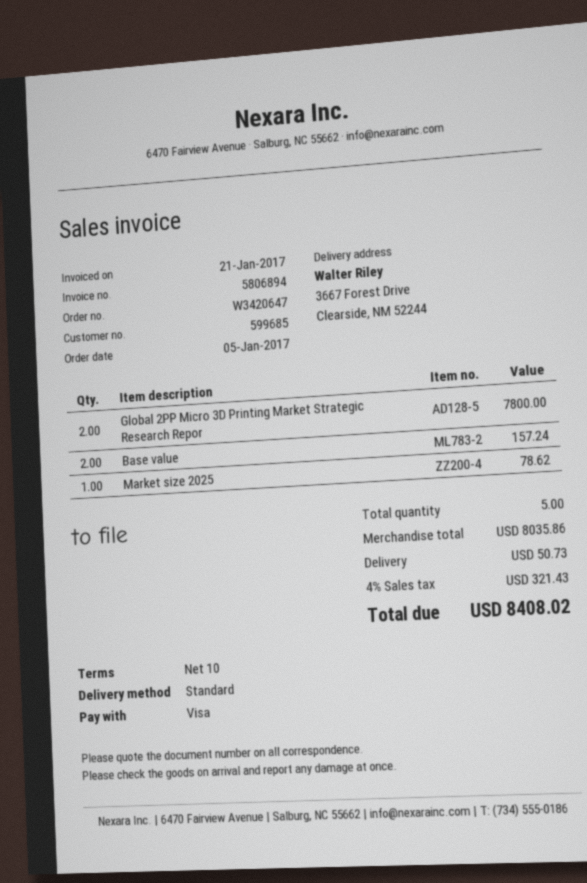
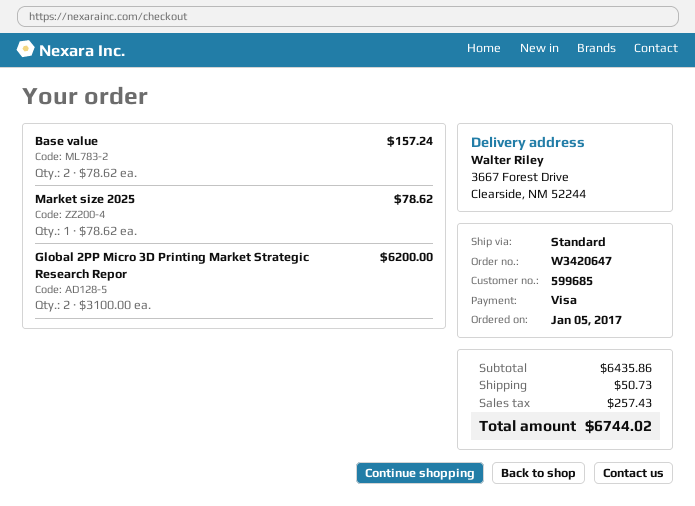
Global 2PP Micro 3D Printing Market Strategic Research Repor: 2 for 7800.00 -> 2 for 6200.00
subtotal: 8035.86 -> 6435.86
tax: 321.43 -> 257.43
total: 8408.02 -> 6744.02

